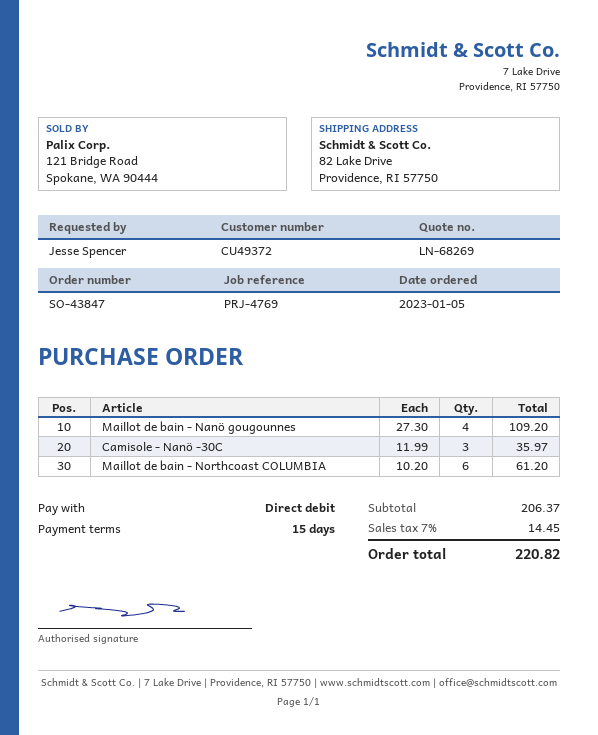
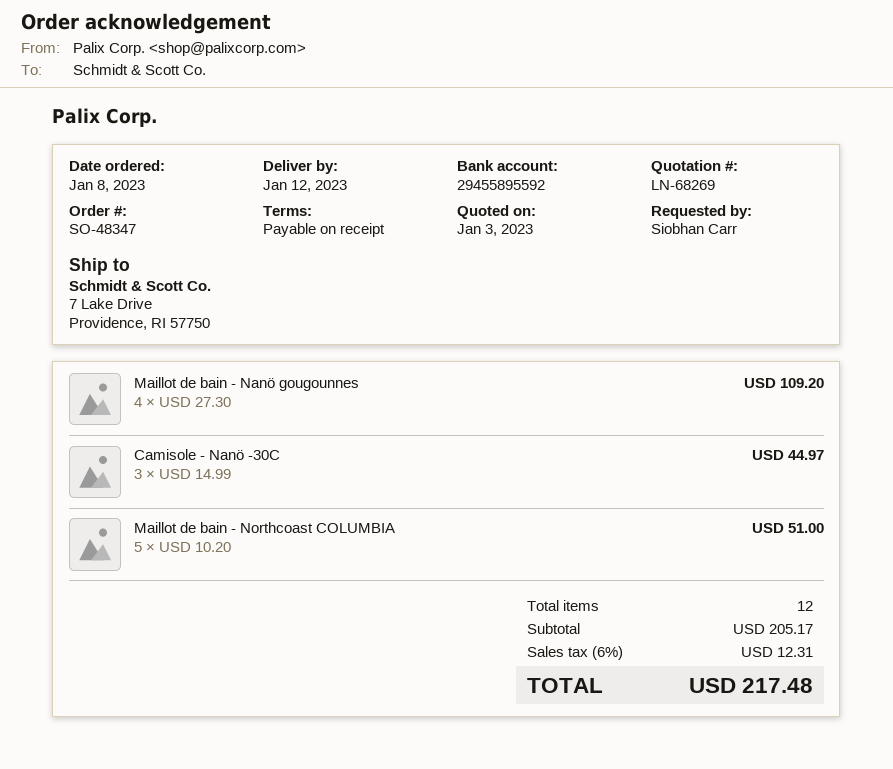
order number: SO-43847 -> SO-48347
order date: 2023-01-05 -> 2023-01-08
payment terms: 15 days -> on receipt
ordered by: Jesse Spencer -> Siobhan Carr
ship to: 82 Lake Drive, Providence, RI 57750 -> 7 Lake Drive, Providence, RI 57750
Camisole - Nanö -30C: 3 x 11.99 = 35.97 -> 3 x 14.99 = 44.97
Maillot de bain - Northcoast COLUMBIA: 6 x 10.20 = 61.20 -> 5 x 10.20 = 51.00
subtotal: 206.37 -> 205.17
tax: 7% = 14.45 -> 6% = 12.31
total: 220.82 -> 217.48

